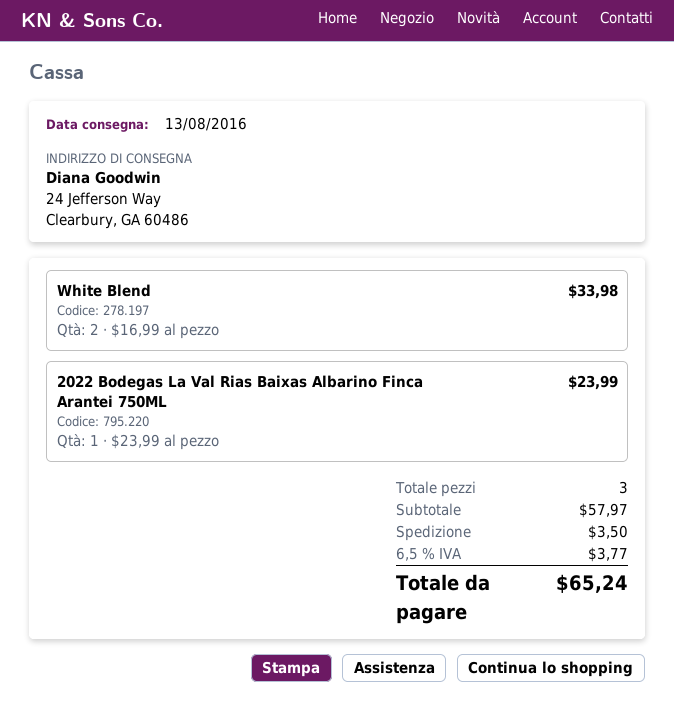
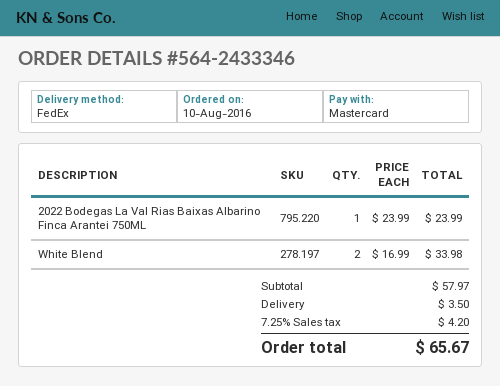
tax: 6.5% = 3.77 -> 7.25% = 4.20
total: 65.24 -> 65.67

